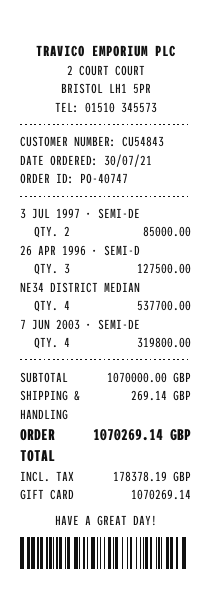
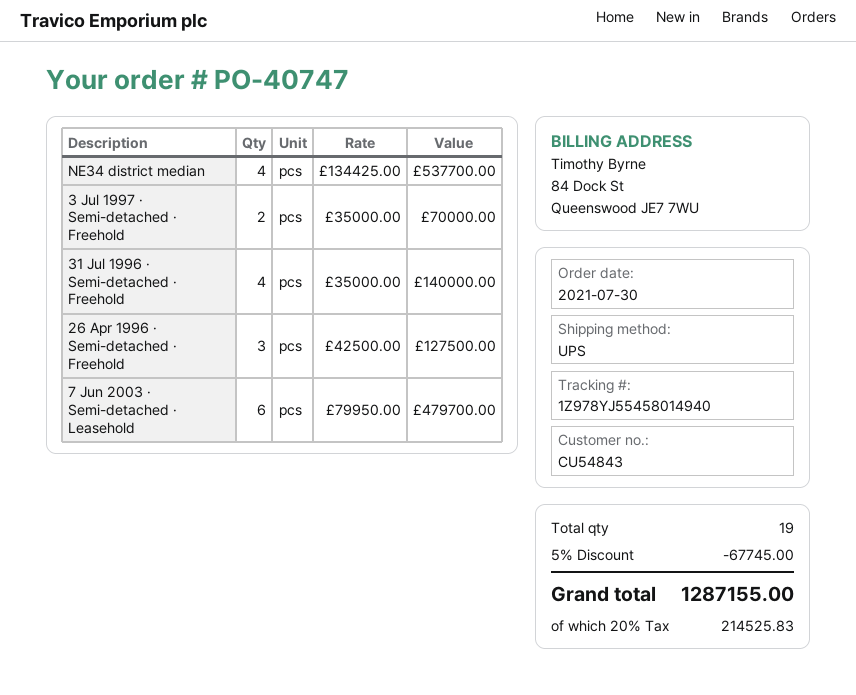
3 JUL 1997 · SEMI-DE: 2 for 85000.00 -> 2 for 70000.00
7 JUN 2003 · SEMI-DE: 4 for 319800.00 -> 6 for 479700.00
31 Jul 1996 · Semi-detached · Freehold: none -> 4 for 140000.00
discount: none -> 5% = 67745.00
shipping: 269.14 -> none
tax: 178378.19 -> 214525.83
total: 1070269.14 -> 1287155.00

